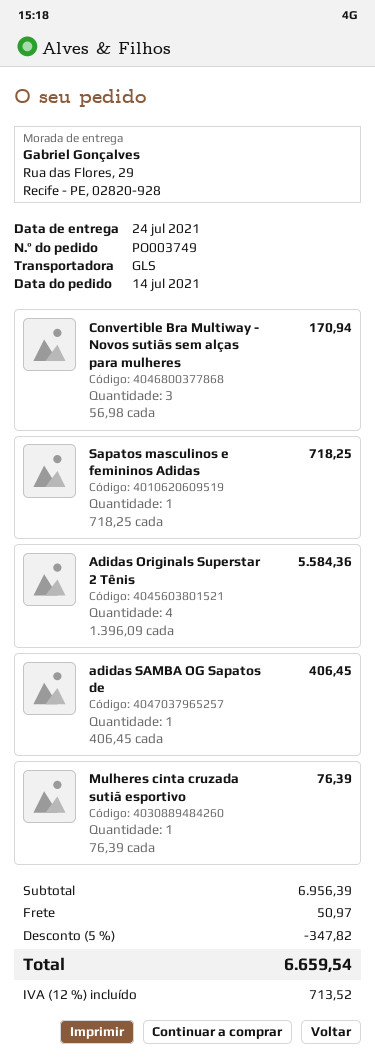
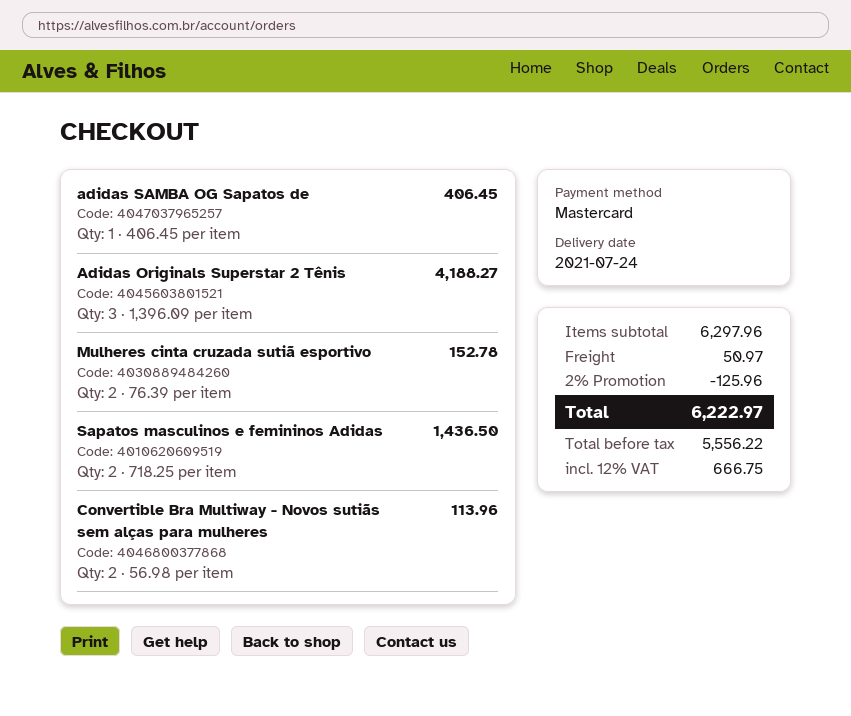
Convertible Bra Multiway - Novos sutiãs sem alças para mulheres: 3 x 56.98 = 170.94 -> 2 x 56.98 = 113.96
Sapatos masculinos e femininos Adidas: 1 x 718.25 = 718.25 -> 2 x 718.25 = 1436.50
Adidas Originals Superstar 2 Tênis: 4 x 1396.09 = 5584.36 -> 3 x 1396.09 = 4188.27
Mulheres cinta cruzada sutiã esportivo: 1 x 76.39 = 76.39 -> 2 x 76.39 = 152.78
subtotal: 6956.39 -> 6297.96
discount: 5% = 347.82 -> 2% = 125.96
tax: 12% = 713.52 -> 12% = 666.75
total: 6659.54 -> 6222.97

